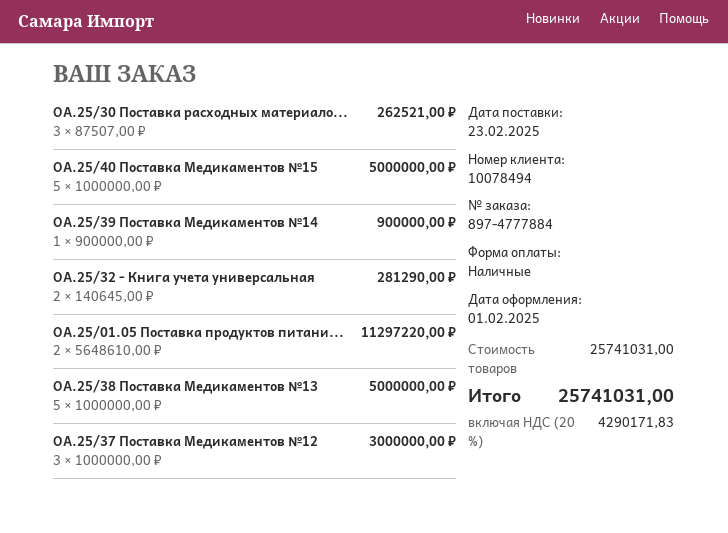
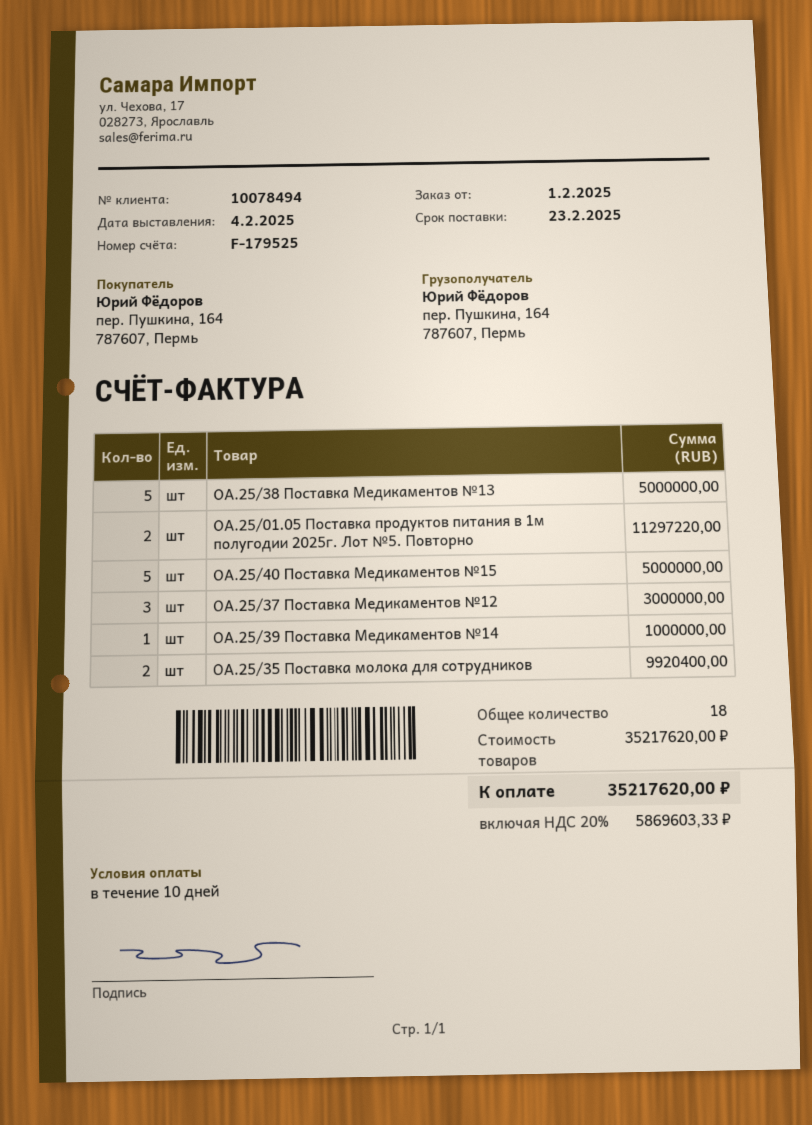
ОА.25/30 Поставка расходных материало...: 3 for 262521.00 -> none
ОА.25/39 Поставка Медикаментов №14: 1 for 900000.00 -> 1 for 1000000.00
ОА.25/32 - Книга учета универсальная: 2 for 281290.00 -> none
ОА.25/35 Поставка молока для сотрудников: none -> 2 for 9920400.00
subtotal: 25741031.00 -> 35217620.00
tax: 20% = 4290171.83 -> 20% = 5869603.33
total: 25741031.00 -> 35217620.00

